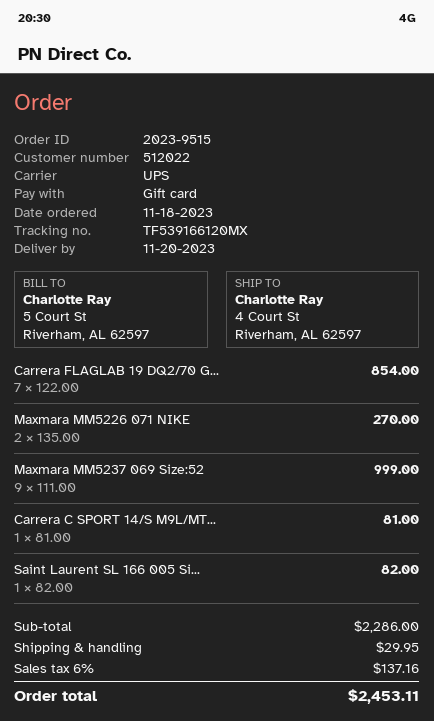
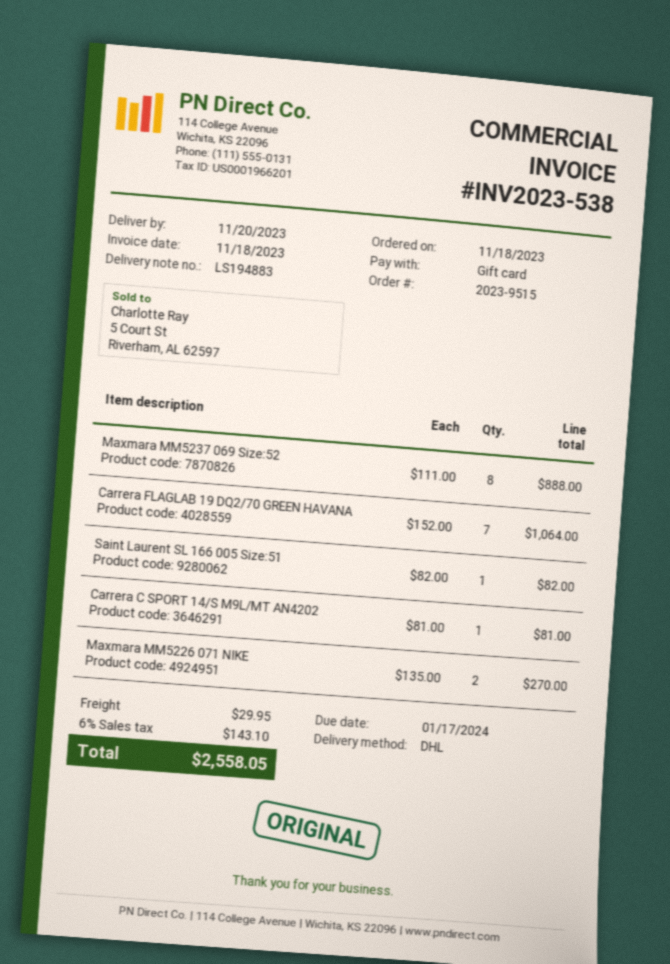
shipping method: UPS -> DHL
Carrera FLAGLAB 19 DQ2/70 G...: 7 x 122.00 = 854.00 -> 7 x 152.00 = 1064.00
Maxmara MM5237 069 Size:52: 9 x 111.00 = 999.00 -> 8 x 111.00 = 888.00
tax: 6% = 137.16 -> 6% = 143.10
total: 2453.11 -> 2558.05

